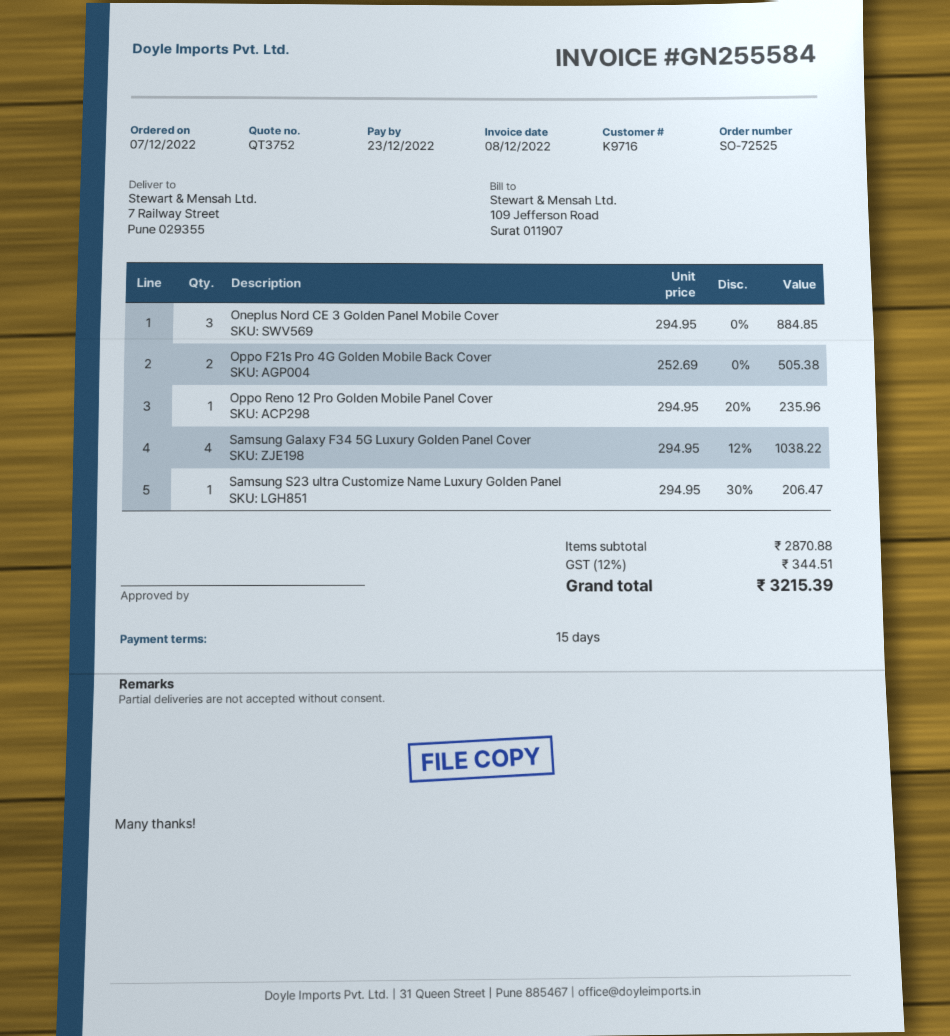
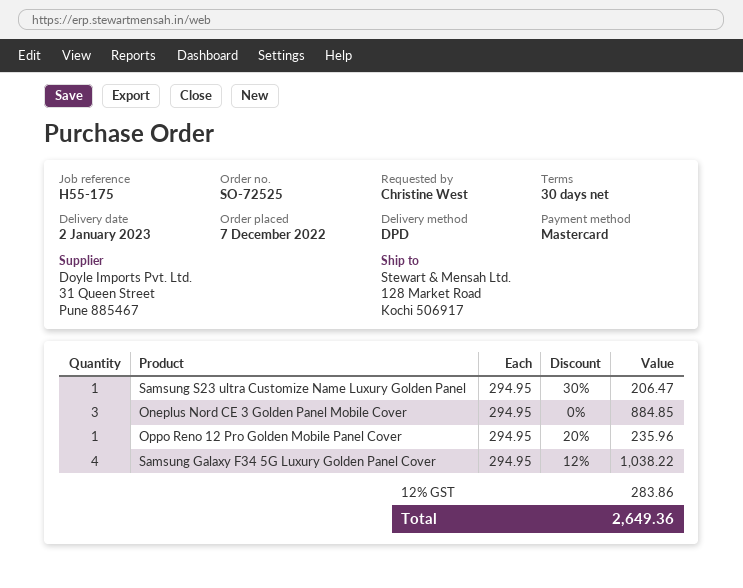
payment terms: 15 days -> 30 days
ship to: 7 Railway Street, Pune 029355 -> 128 Market Road, Kochi 506917
Oppo F21s Pro 4G Golden Mobile Back Cover: 2 x 252.69 = 505.38 -> none
tax: 12% = 344.51 -> 12% = 283.86
total: 3215.39 -> 2649.36

